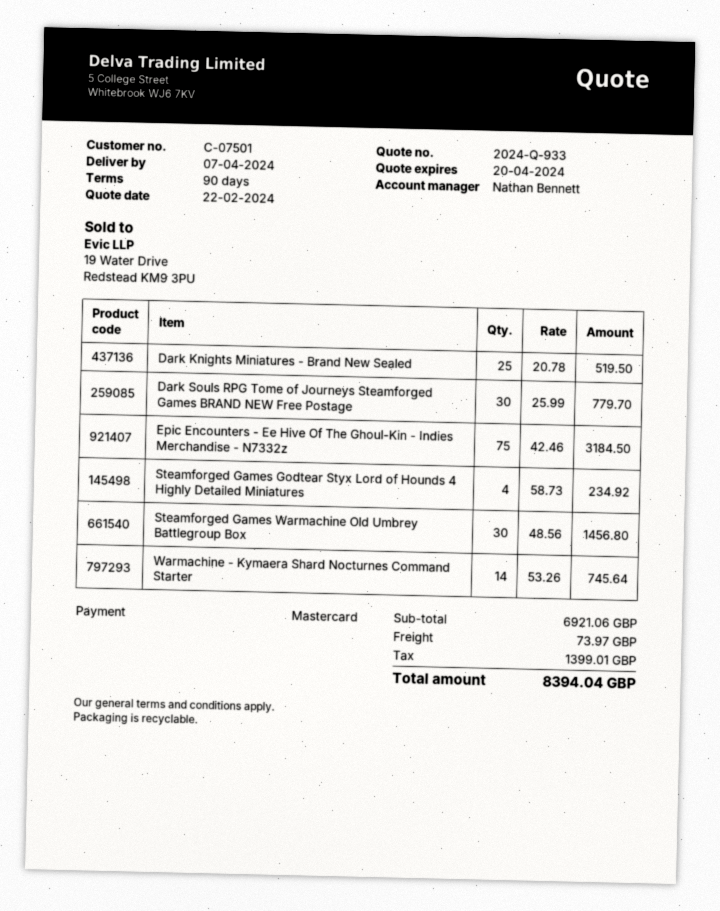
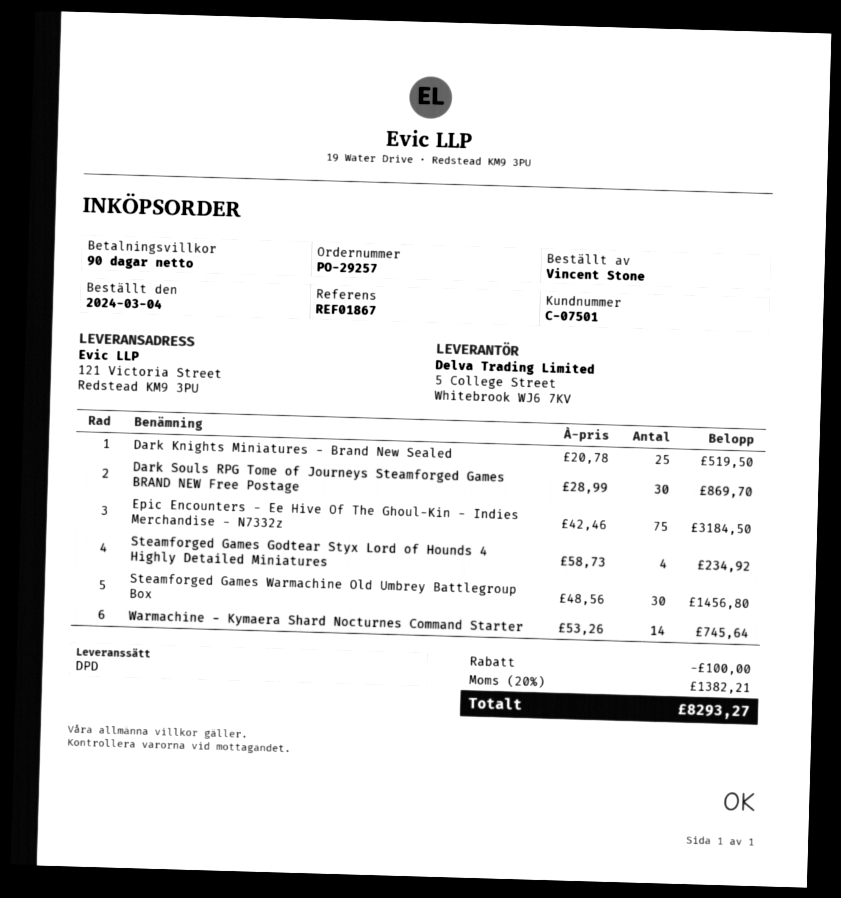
Dark Souls RPG Tome of Journeys Steamforged Games BRAND NEW Free Postage: 30 x 25.99 = 779.70 -> 30 x 28.99 = 869.70
discount: none -> 100.00
shipping: 73.97 -> none
tax: 1399.01 -> 1382.21
total: 8394.04 -> 8293.27

